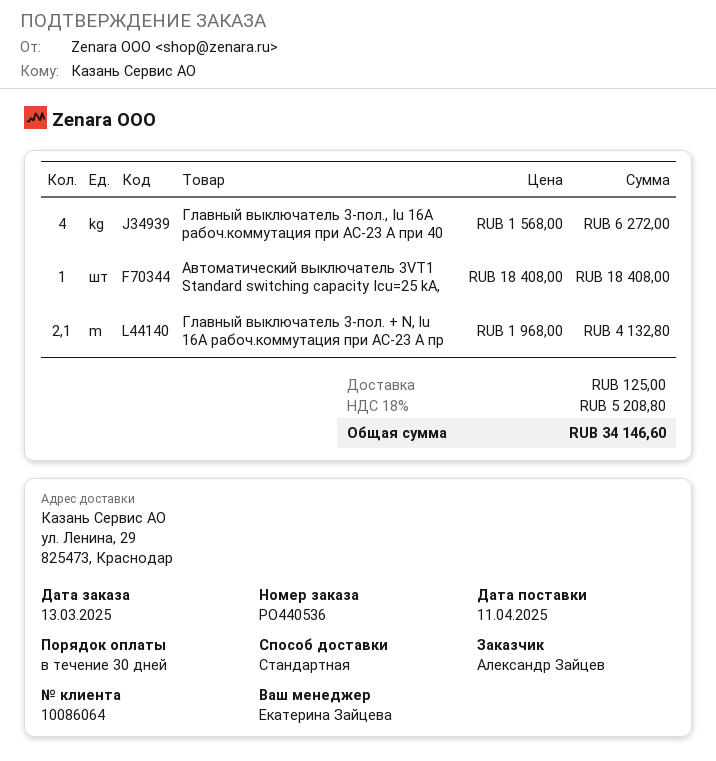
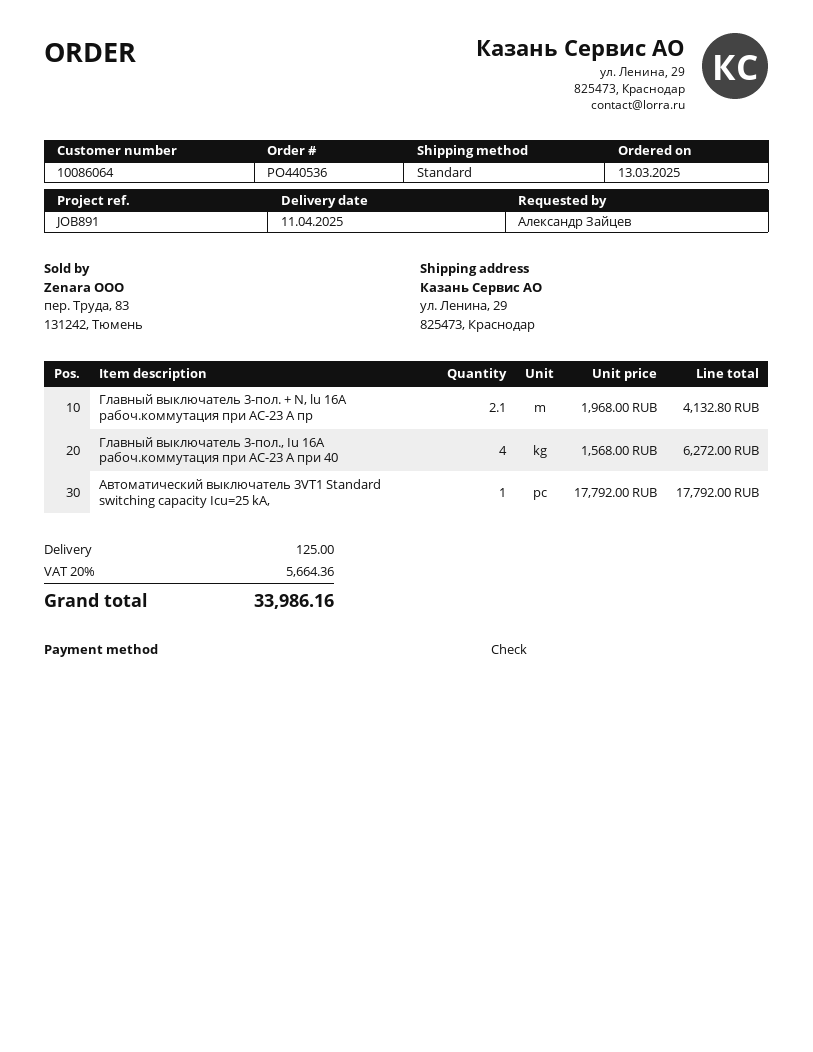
Автоматический выключатель 3VT1 Standard switching capacity Icu=25 kA,: 1 x 18408.00 = 18408.00 -> 1 x 17792.00 = 17792.00
tax: 18% = 5208.80 -> 20% = 5664.36
total: 34146.60 -> 33986.16

